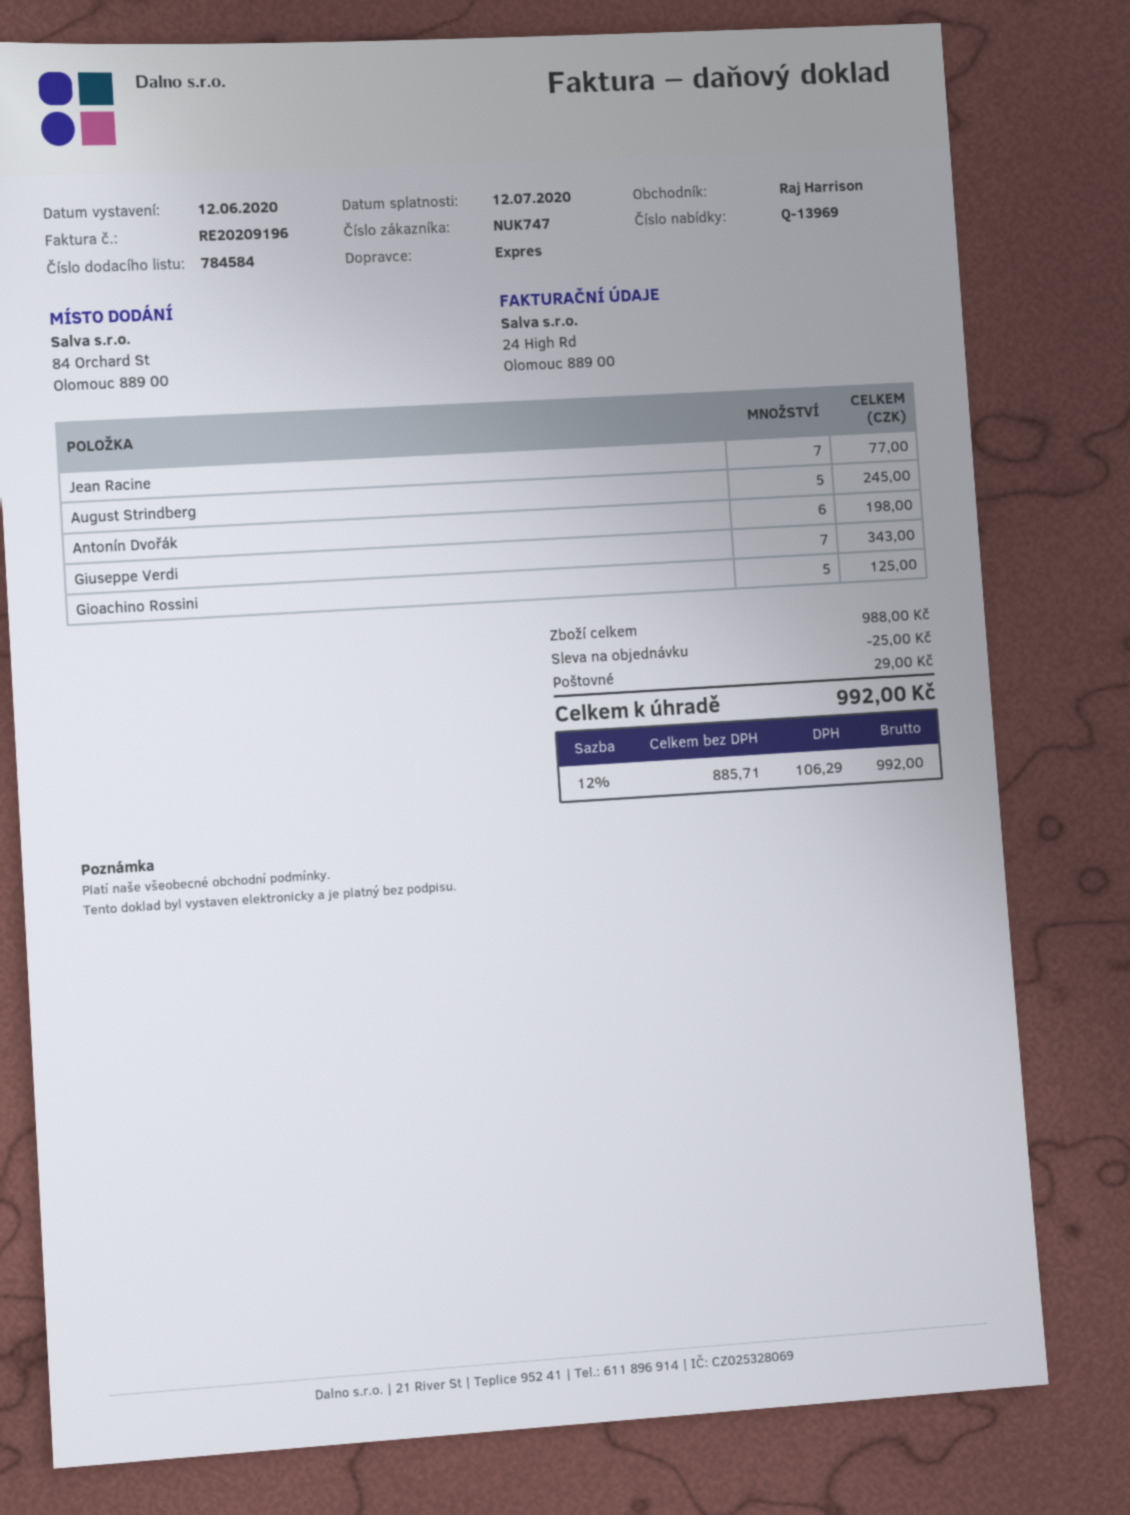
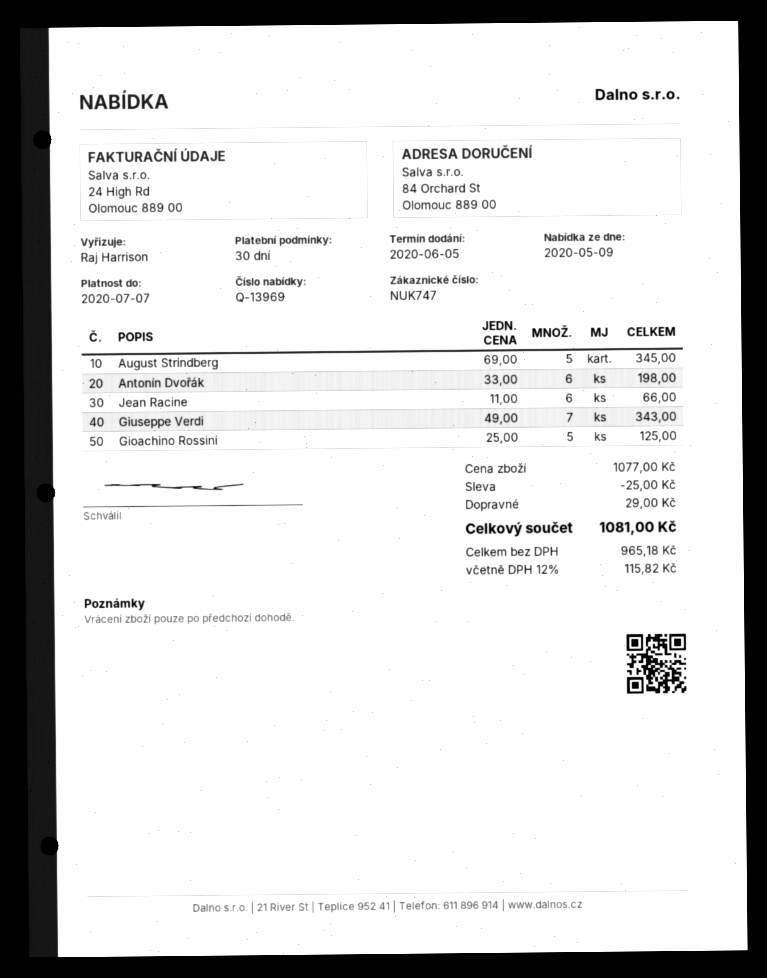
Jean Racine: 7 for 77.00 -> 6 for 66.00
August Strindberg: 5 for 245.00 -> 5 for 345.00
subtotal: 988.00 -> 1077.00
net: 885.71 -> 965.18
tax: 12% = 106.29 -> 12% = 115.82
total: 992.00 -> 1081.00

